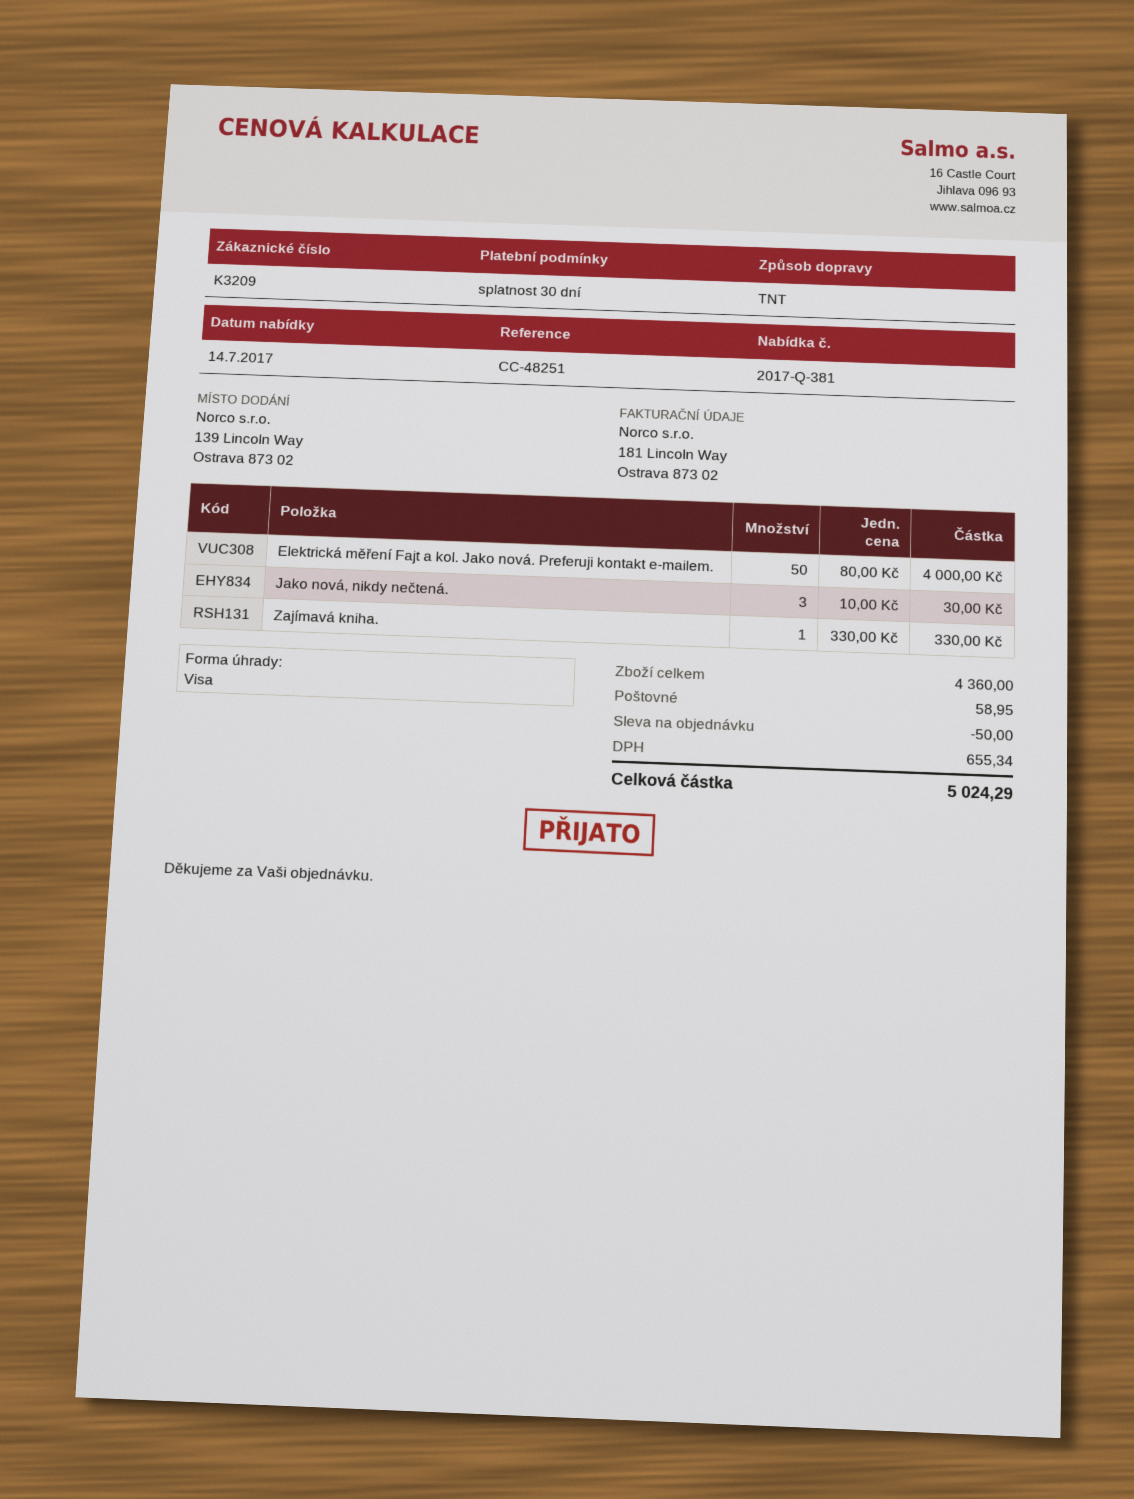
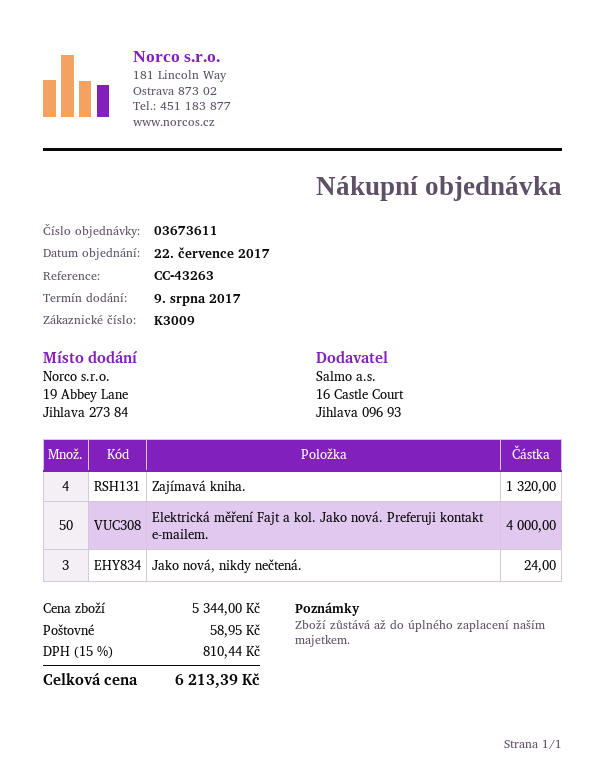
customer number: K3209 -> K3009
reference: CC-48251 -> CC-43263
ship to: 139 Lincoln Way, Ostrava 873 02 -> 19 Abbey Lane, Jihlava 273 84
Jako nová, nikdy nečtená.: 3 for 30.00 -> 3 for 24.00
Zajímavá kniha.: 1 for 330.00 -> 4 for 1320.00
subtotal: 4360.00 -> 5344.00
discount: 50.00 -> none
tax: 655.34 -> 810.44
total: 5024.29 -> 6213.39

